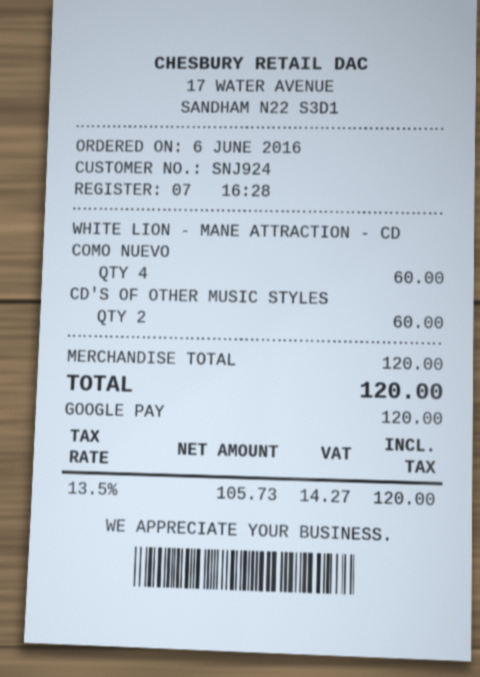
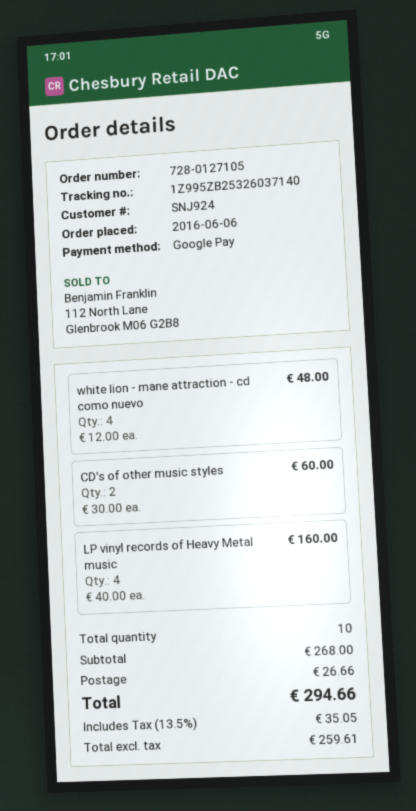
WHITE LION - MANE ATTRACTION - CD COMO NUEVO: 4 for 60.00 -> 4 for 48.00
LP vinyl records of Heavy Metal music: none -> 4 for 160.00
subtotal: 120.00 -> 268.00
shipping: none -> 26.66
net: 105.73 -> 259.61
tax: 13.5% = 14.27 -> 13.5% = 35.05
total: 120.00 -> 294.66

